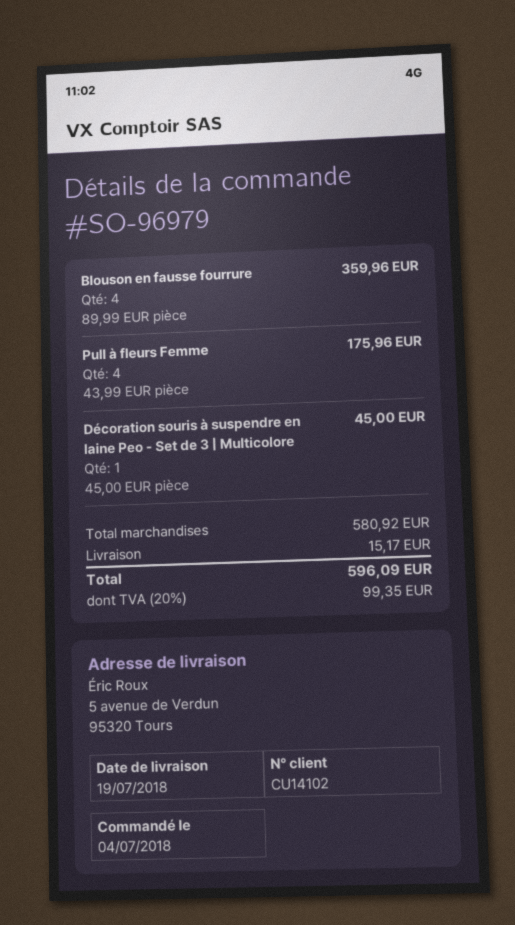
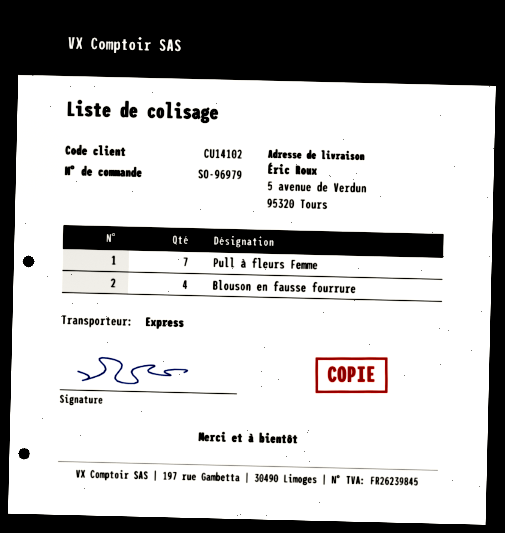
Pull à fleurs Femme: 4 -> 7
Décoration souris à suspendre en laine Peo - Set de 3 | Multicolore: 1 -> none

